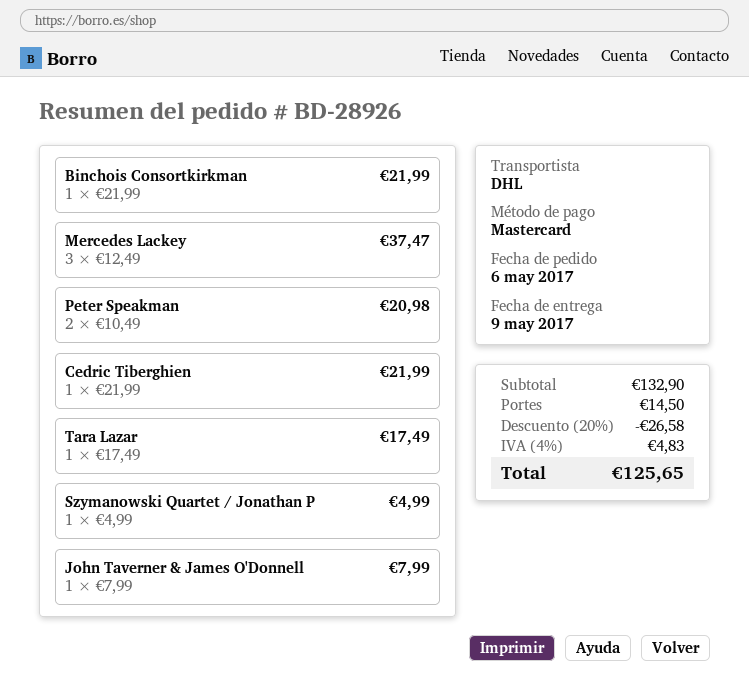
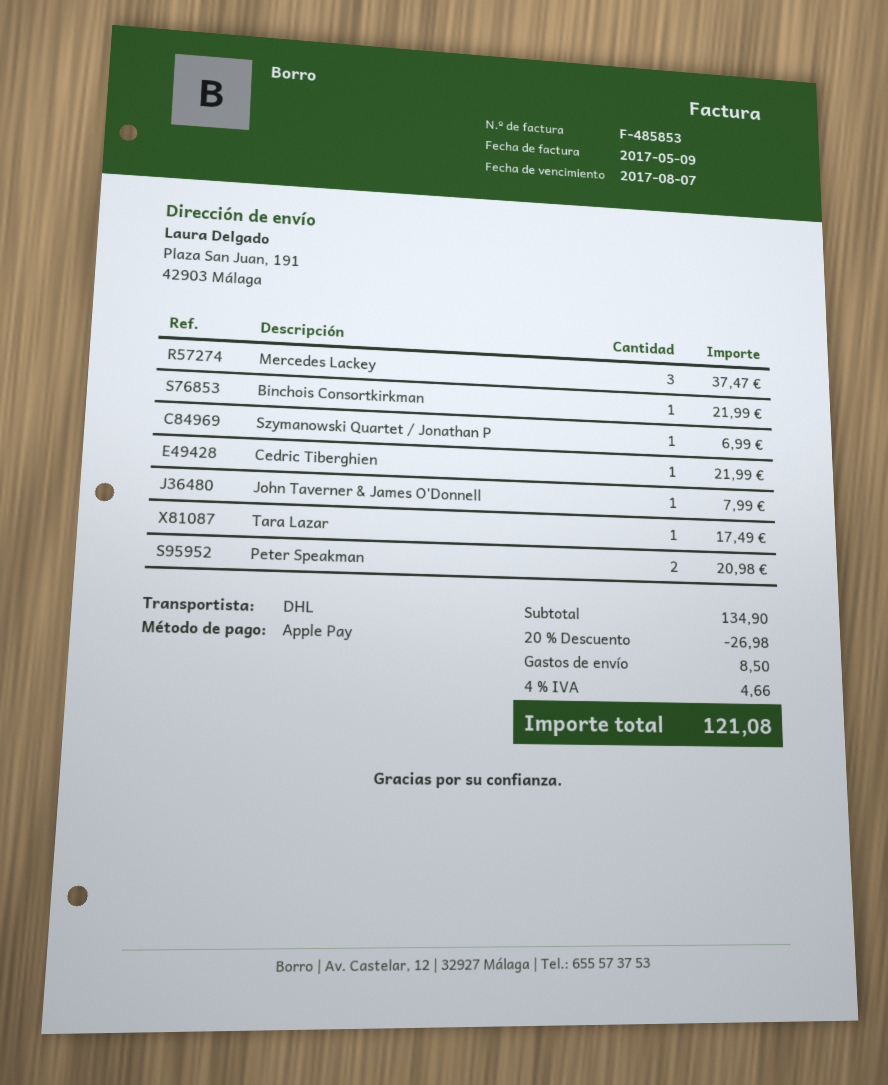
payment method: Mastercard -> Apple Pay
Szymanowski Quartet / Jonathan P: 1 for 4.99 -> 1 for 6.99
subtotal: 132.90 -> 134.90
discount: 20% = 26.58 -> 20% = 26.98
shipping: 14.50 -> 8.50
tax: 4% = 4.83 -> 4% = 4.66
total: 125.65 -> 121.08

